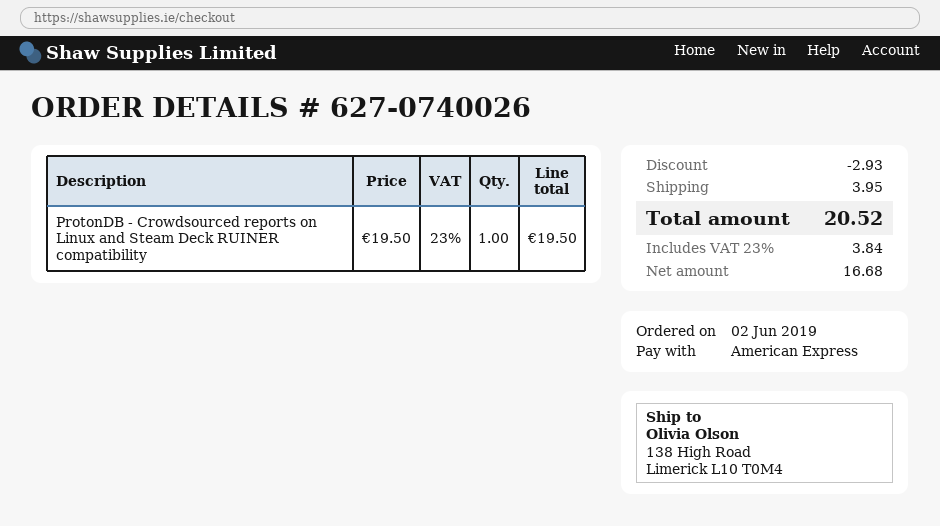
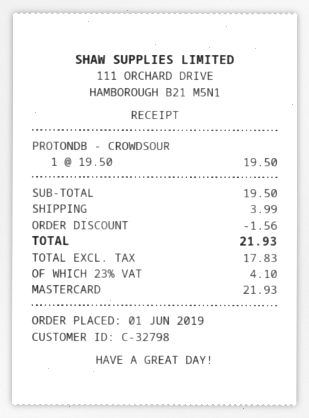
order date: 2019-06-02 -> 2019-06-01
payment method: American Express -> Mastercard
discount: 2.93 -> 1.56
shipping: 3.95 -> 3.99
net: 16.68 -> 17.83
tax: 23% = 3.84 -> 23% = 4.10
total: 20.52 -> 21.93

